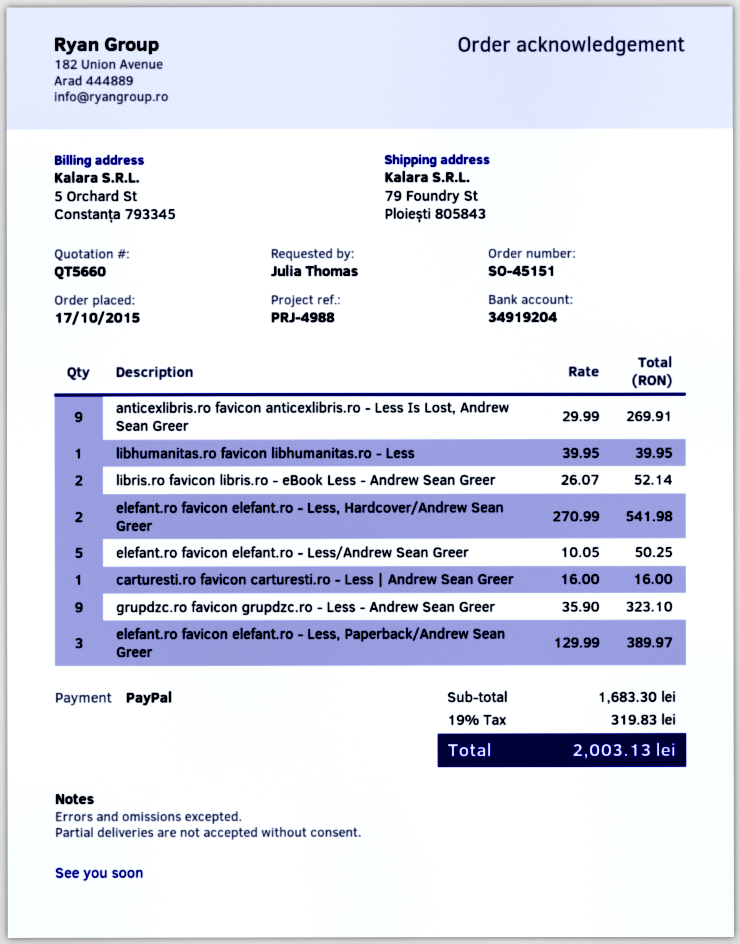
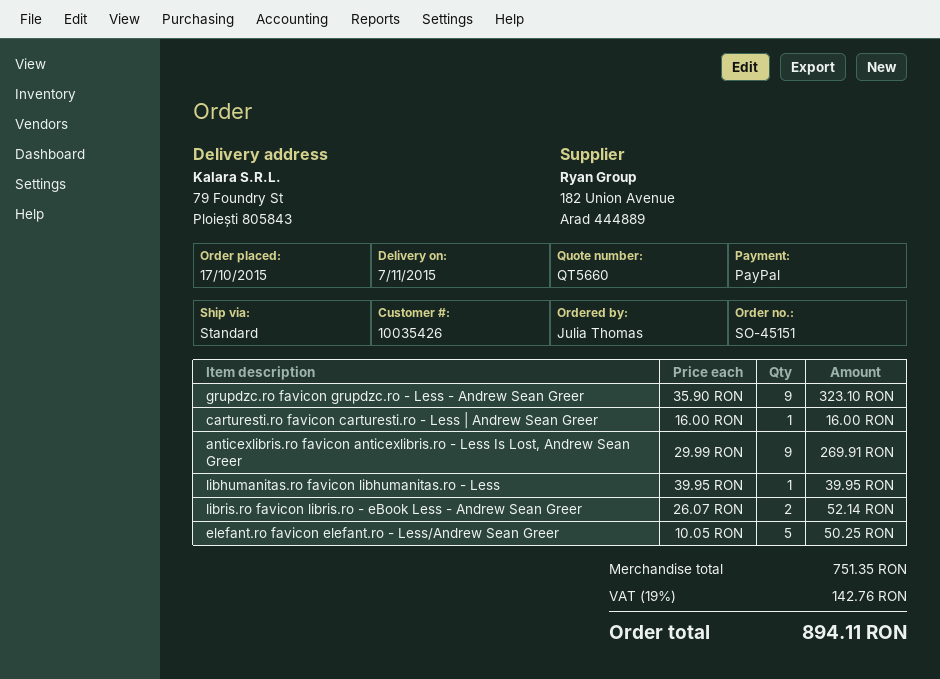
elefant.ro favicon elefant.ro - Less, Hardcover/Andrew Sean Greer: 2 x 270.99 = 541.98 -> none
elefant.ro favicon elefant.ro - Less, Paperback/Andrew Sean Greer: 3 x 129.99 = 389.97 -> none
subtotal: 1683.30 -> 751.35
tax: 19% = 319.83 -> 19% = 142.76
total: 2003.13 -> 894.11

